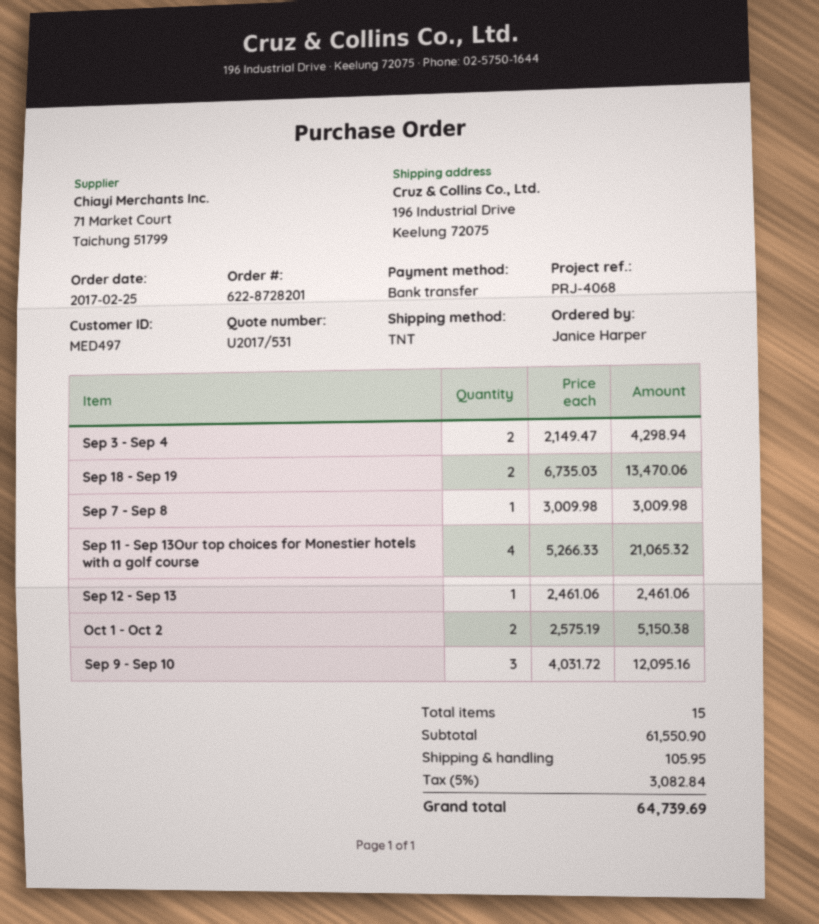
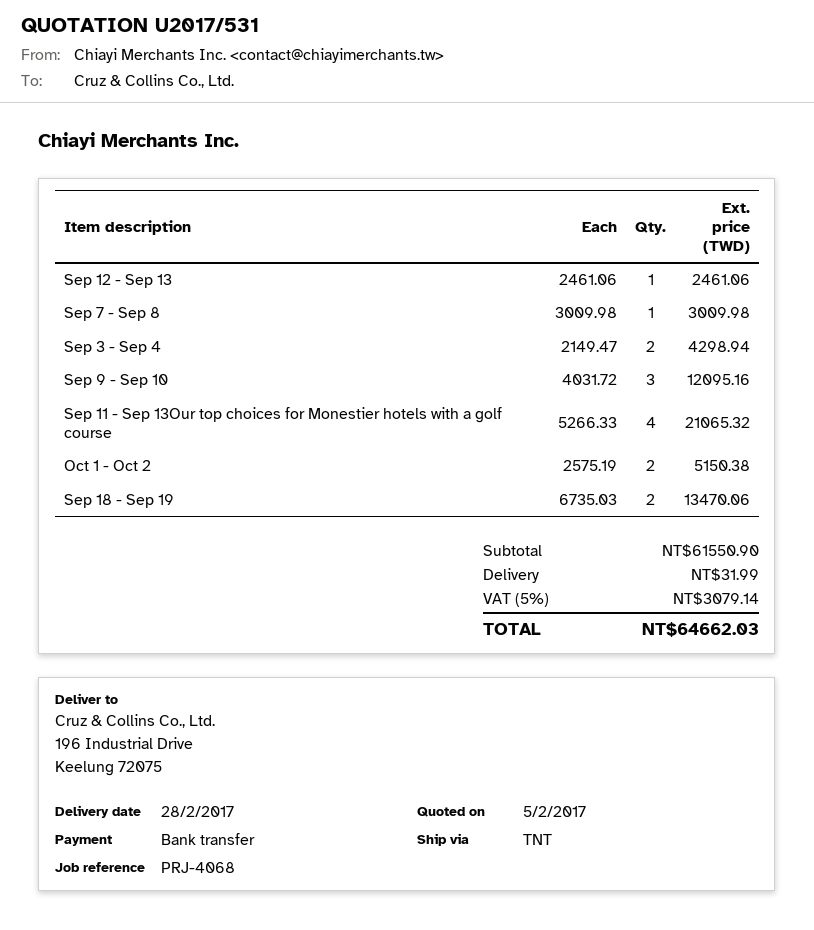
shipping: 105.95 -> 31.99
tax: 5% = 3082.84 -> 5% = 3079.14
total: 64739.69 -> 64662.03

